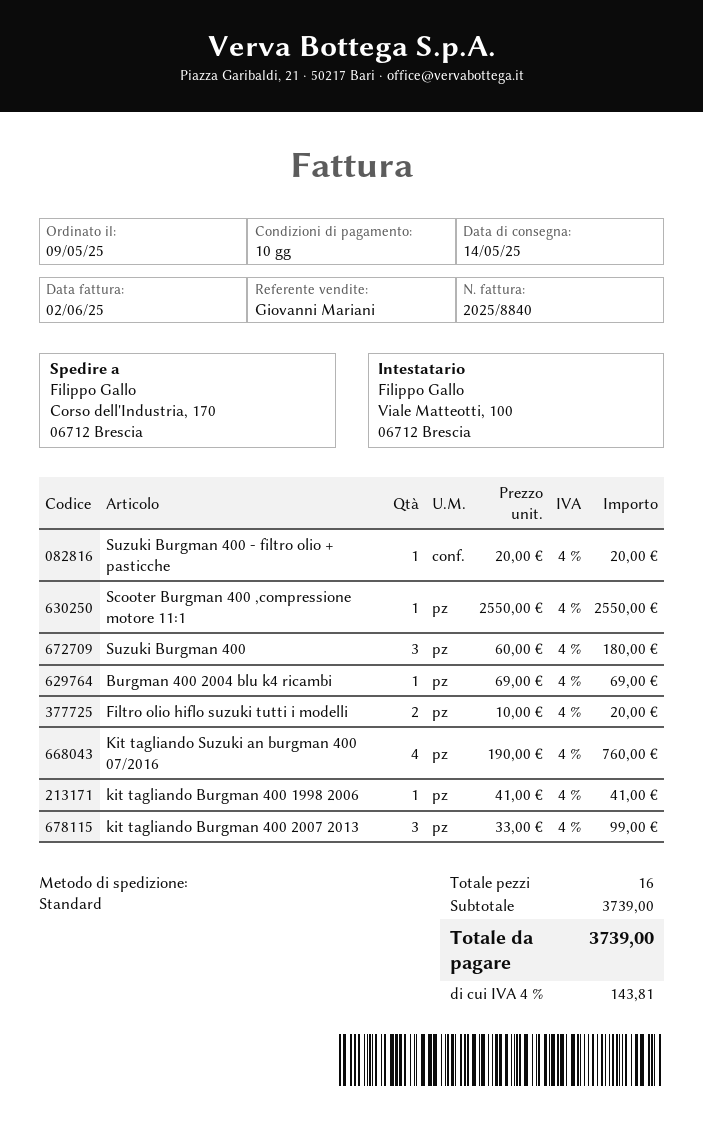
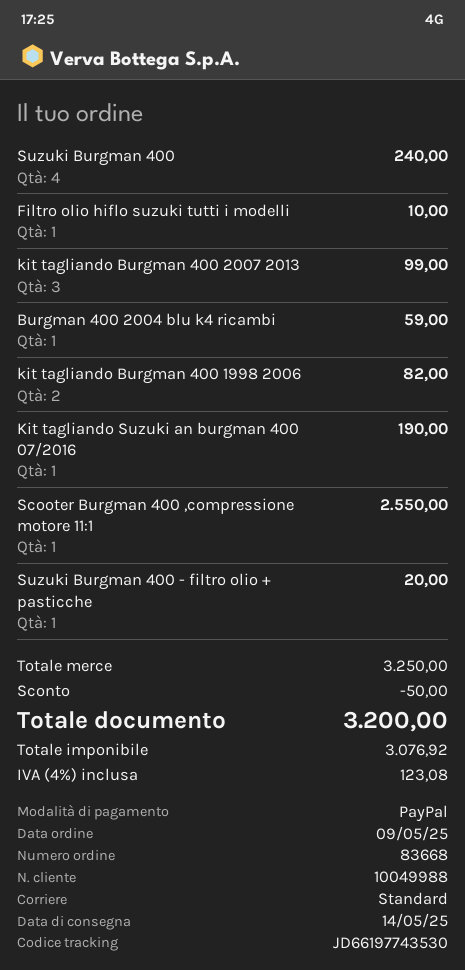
Suzuki Burgman 400: 3 for 180.00 -> 4 for 240.00
Burgman 400 2004 blu k4 ricambi: 1 for 69.00 -> 1 for 59.00
Filtro olio hiflo suzuki tutti i modelli: 2 for 20.00 -> 1 for 10.00
Kit tagliando Suzuki an burgman 400 07/2016: 4 for 760.00 -> 1 for 190.00
kit tagliando Burgman 400 1998 2006: 1 for 41.00 -> 2 for 82.00
subtotal: 3739.00 -> 3250.00
discount: none -> 50.00
tax: 4% = 143.81 -> 4% = 123.08
total: 3739.00 -> 3200.00

